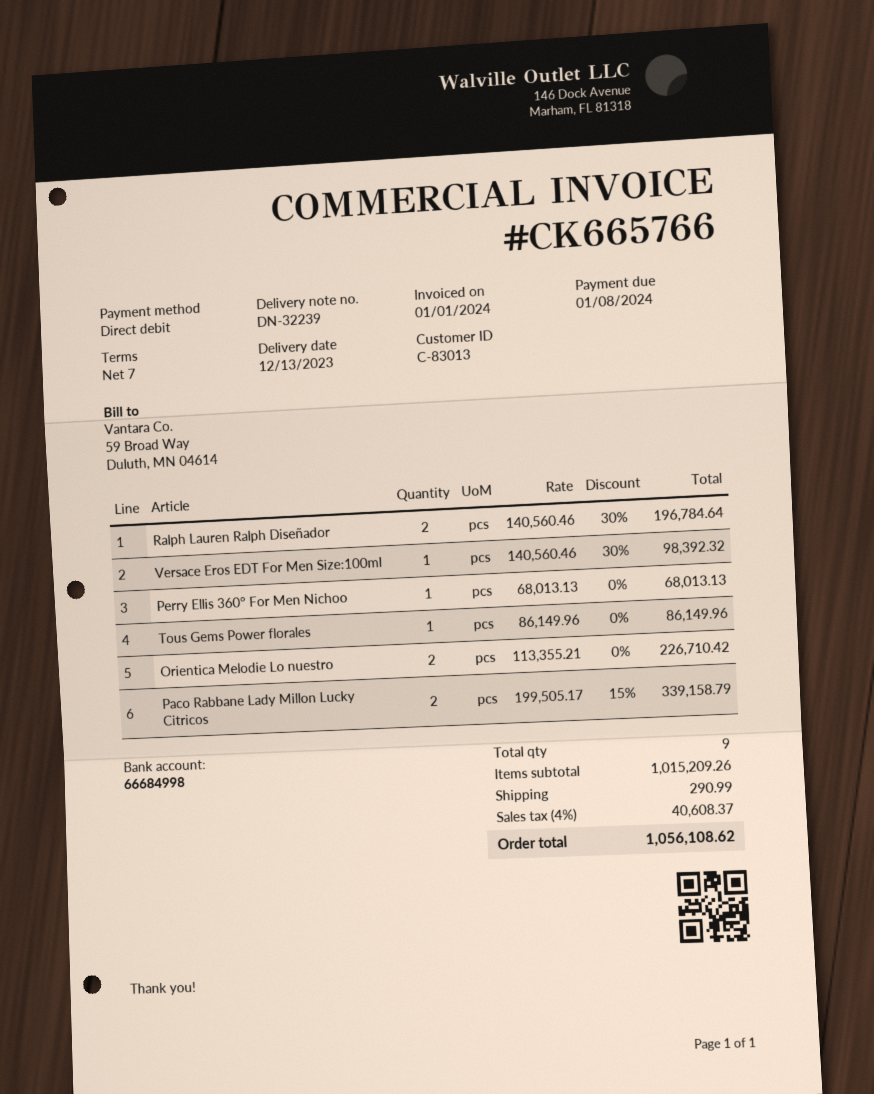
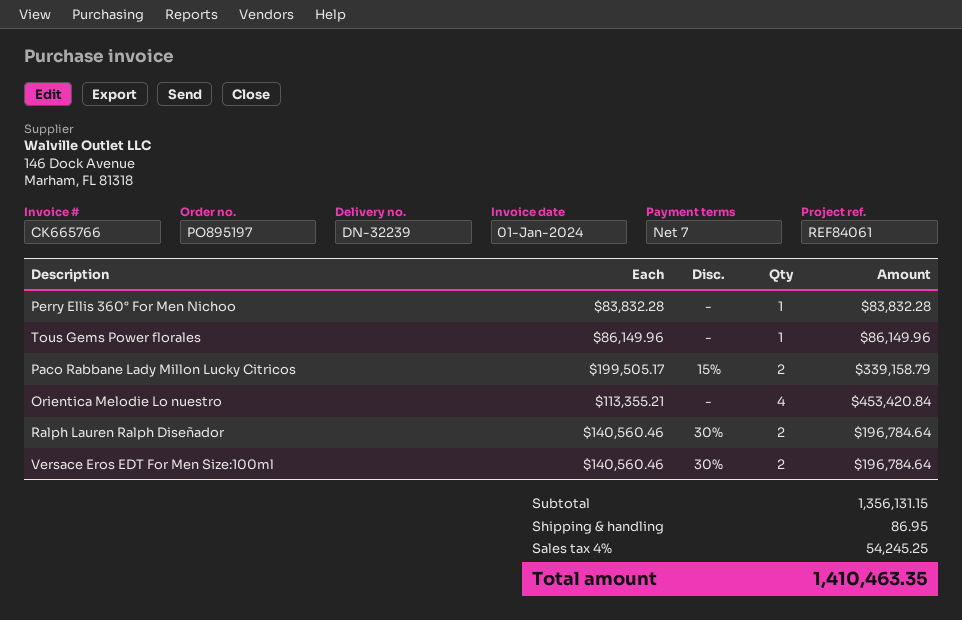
Versace Eros EDT For Men Size:100ml: 1 x 140560.46 - 30% = 98392.32 -> 2 x 140560.46 - 30% = 196784.64
Perry Ellis 360° For Men Nichoo: 1 x 68013.13 = 68013.13 -> 1 x 83832.28 = 83832.28
Orientica Melodie Lo nuestro: 2 x 113355.21 = 226710.42 -> 4 x 113355.21 = 453420.84
subtotal: 1015209.26 -> 1356131.15
shipping: 290.99 -> 86.95
tax: 4% = 40608.37 -> 4% = 54245.25
total: 1056108.62 -> 1410463.35

